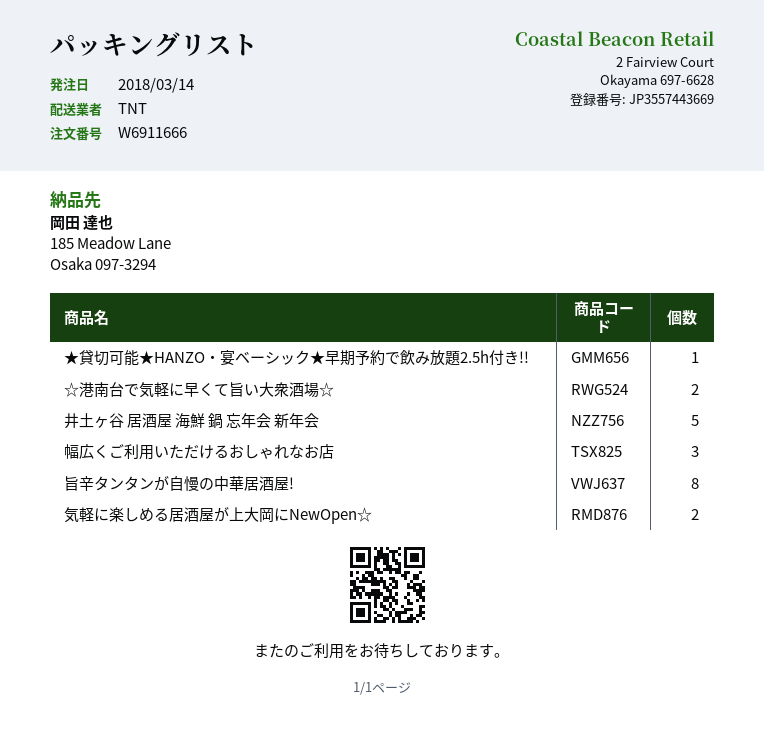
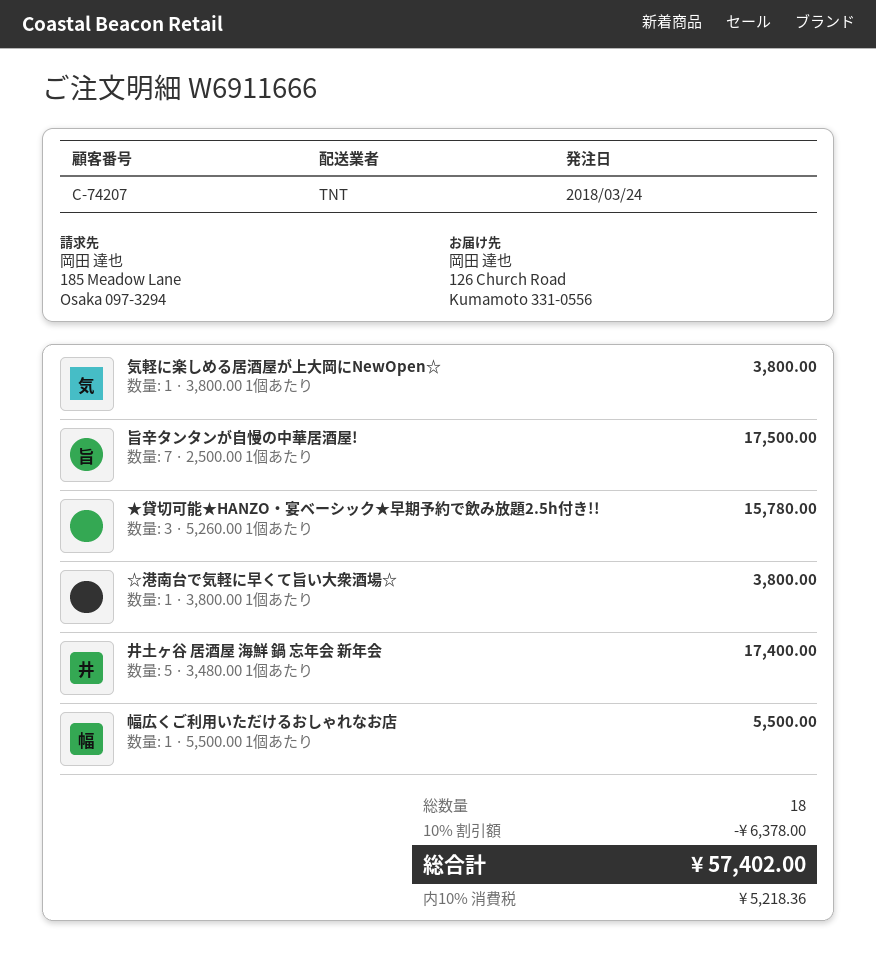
order date: 2018-03-14 -> 2018-03-24
ship to: 185 Meadow Lane, Osaka 097-3294 -> 126 Church Road, Kumamoto 331-0556
★貸切可能★HANZO・宴ベーシック★早期予約で飲み放題2.5h付き!!: 1 -> 3
☆港南台で気軽に早くて旨い大衆酒場☆: 2 -> 1
幅広くご利用いただけるおしゃれなお店: 3 -> 1
旨辛タンタンが自慢の中華居酒屋!: 8 -> 7
気軽に楽しめる居酒屋が上大岡にNewOpen☆: 2 -> 1

